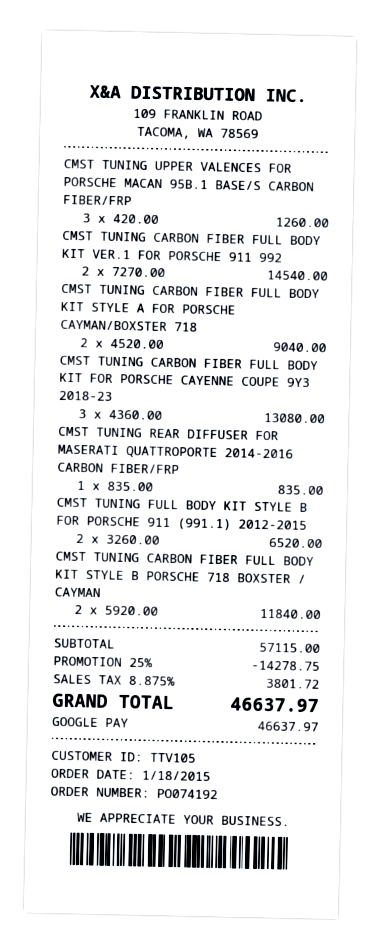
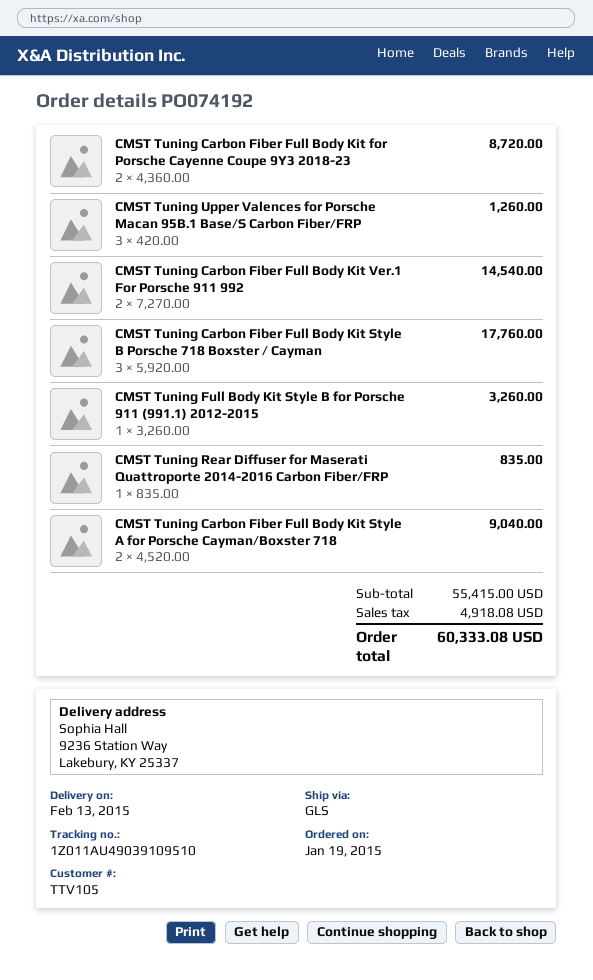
order date: 2015-01-18 -> 2015-01-19
CMST TUNING CARBON FIBER FULL BODY KIT FOR PORSCHE CAYENNE COUPE 9Y3 2018-23: 3 x 4360.00 = 13080.00 -> 2 x 4360.00 = 8720.00
CMST TUNING FULL BODY KIT STYLE B FOR PORSCHE 911 (991.1) 2012-2015: 2 x 3260.00 = 6520.00 -> 1 x 3260.00 = 3260.00
CMST TUNING CARBON FIBER FULL BODY KIT STYLE B PORSCHE 718 BOXSTER / CAYMAN: 2 x 5920.00 = 11840.00 -> 3 x 5920.00 = 17760.00
subtotal: 57115.00 -> 55415.00
discount: 25% = 14278.75 -> none
tax: 3801.72 -> 4918.08
total: 46637.97 -> 60333.08

